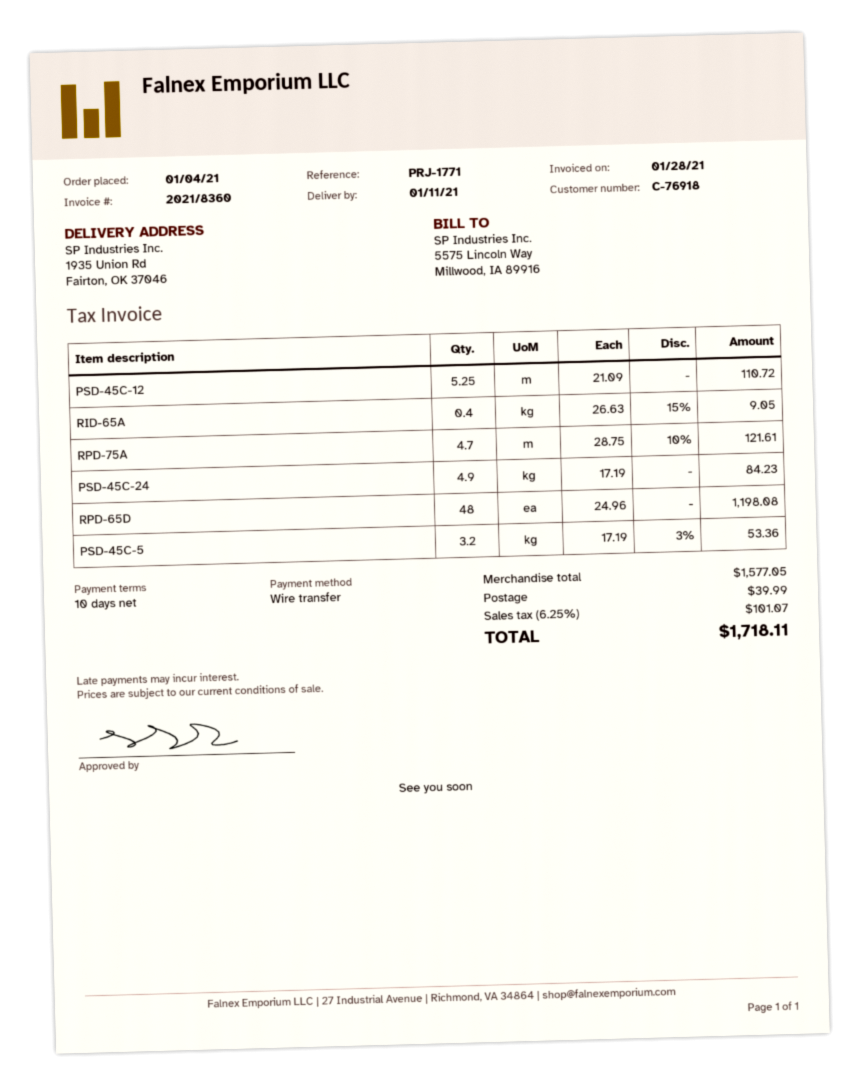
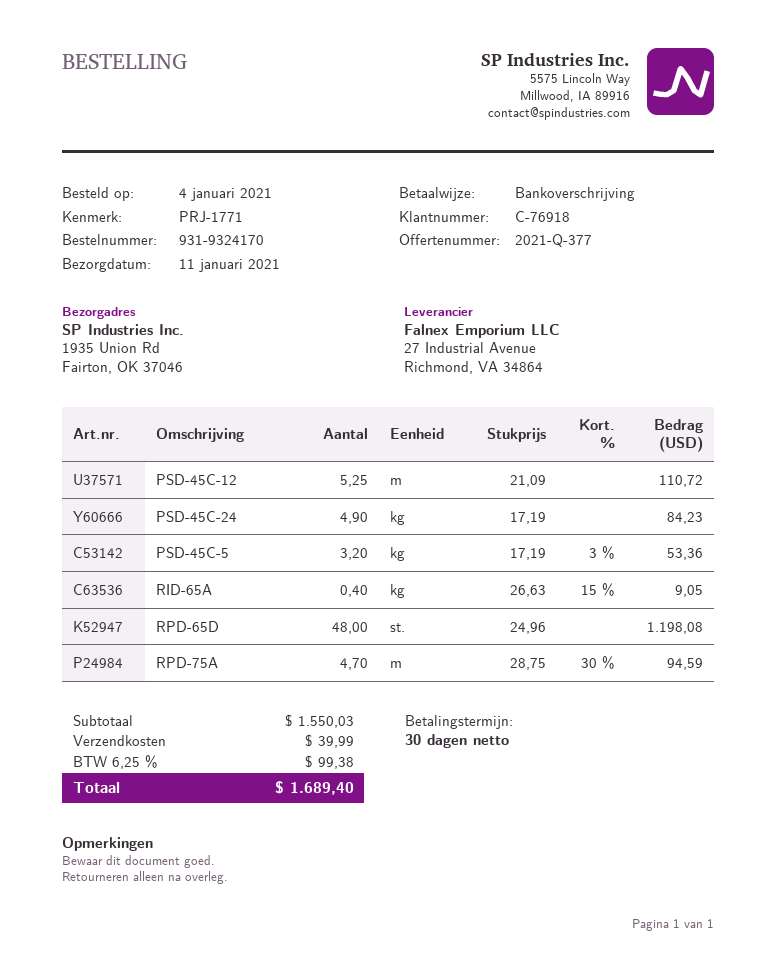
payment terms: 10 days -> 30 days
RPD-75A: 4.7 x 28.75 - 10% = 121.61 -> 4.7 x 28.75 - 30% = 94.59
subtotal: 1577.05 -> 1550.03
tax: 6.25% = 101.07 -> 6.25% = 99.38
total: 1718.11 -> 1689.40

